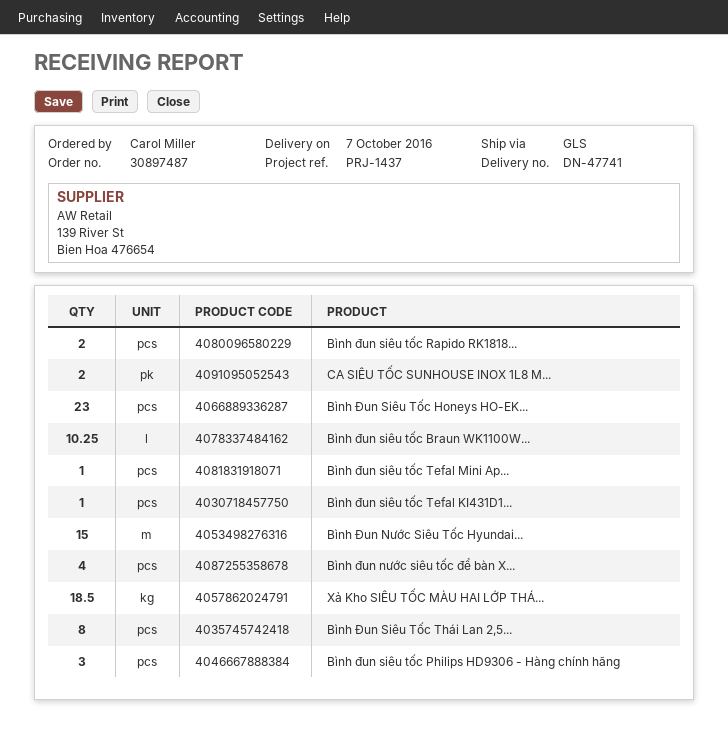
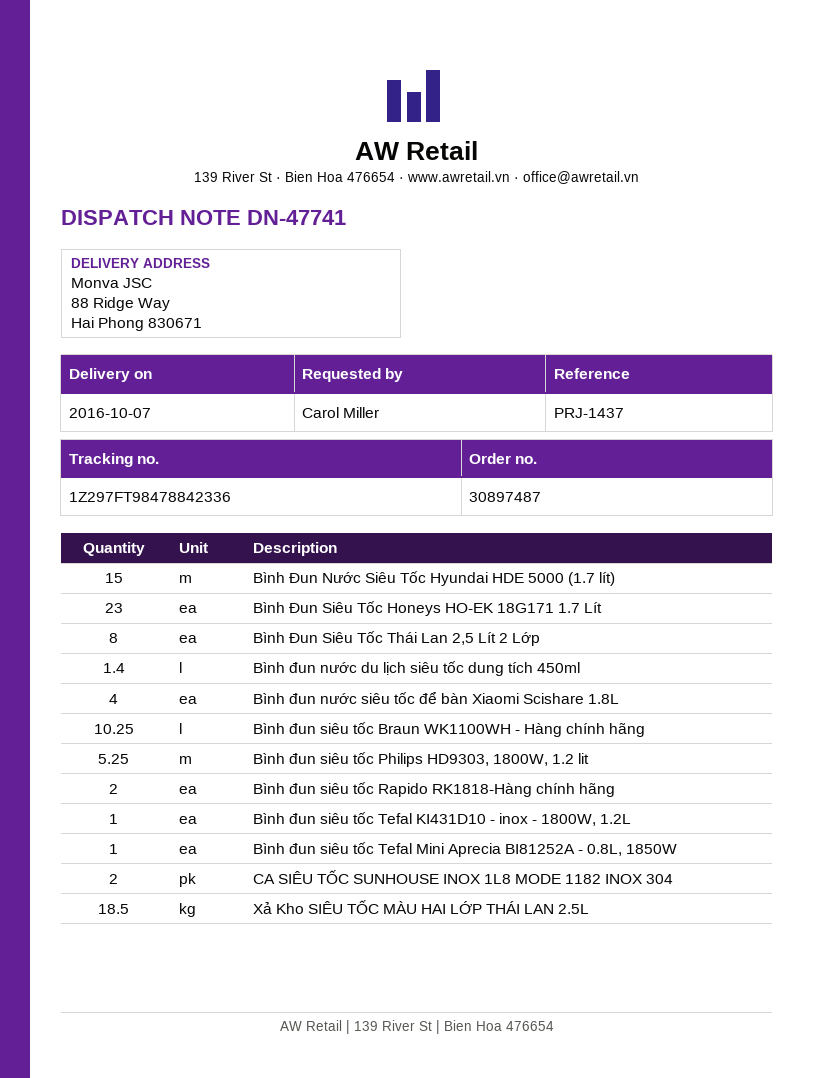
Bình đun siêu tốc Philips HD9306 - Hàng chính hãng: 3 -> none
Bình đun nước du lịch siêu tốc dung tích 450ml: none -> 1.4
Bình đun siêu tốc Philips HD9303, 1800W, 1.2 lit: none -> 5.25

